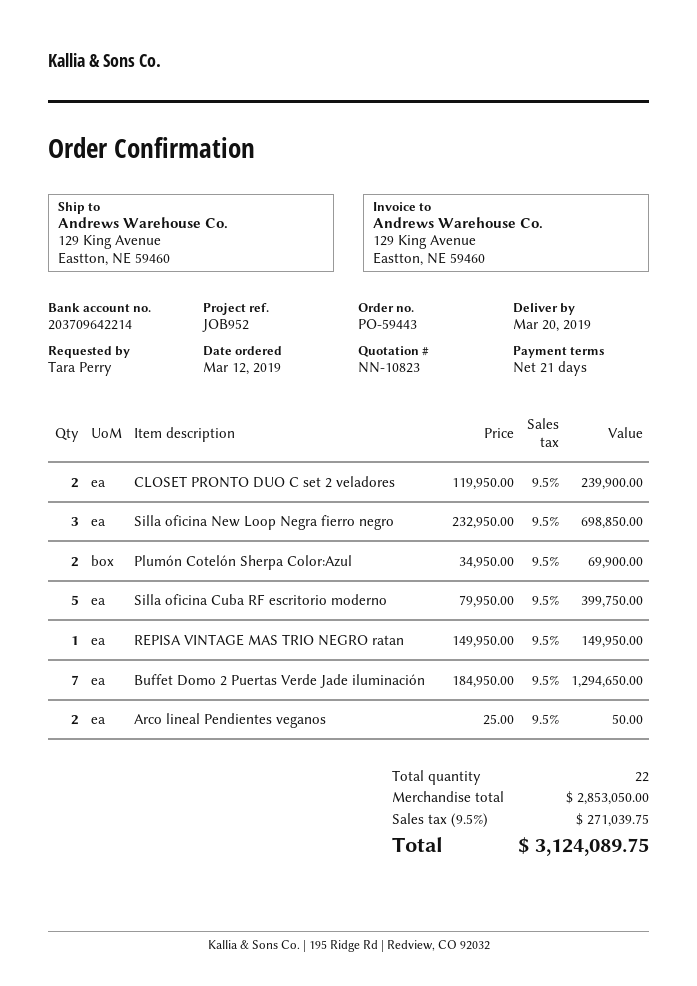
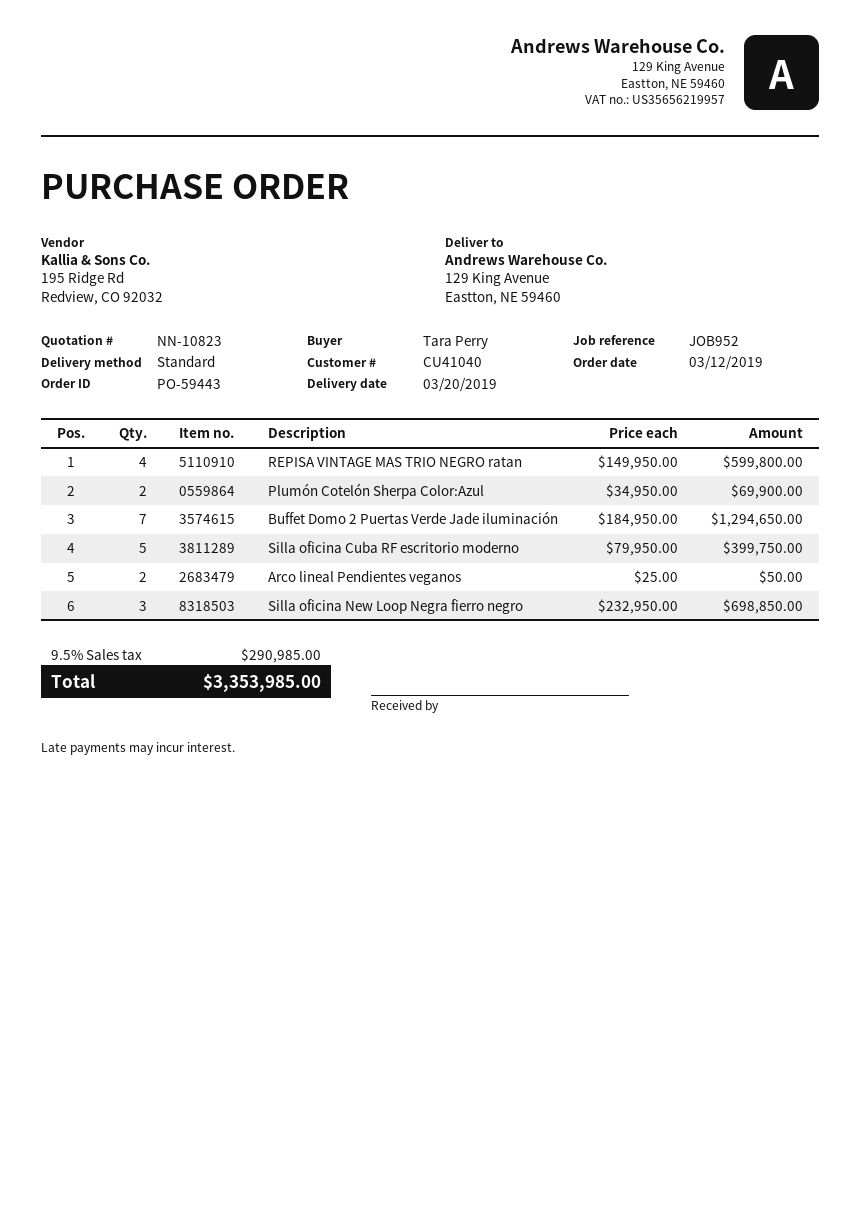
CLOSET PRONTO DUO C set 2 veladores: 2 x 119950.00 = 239900.00 -> none
REPISA VINTAGE MAS TRIO NEGRO ratan: 1 x 149950.00 = 149950.00 -> 4 x 149950.00 = 599800.00
tax: 9.5% = 271039.75 -> 9.5% = 290985.00
total: 3124089.75 -> 3353985.00

